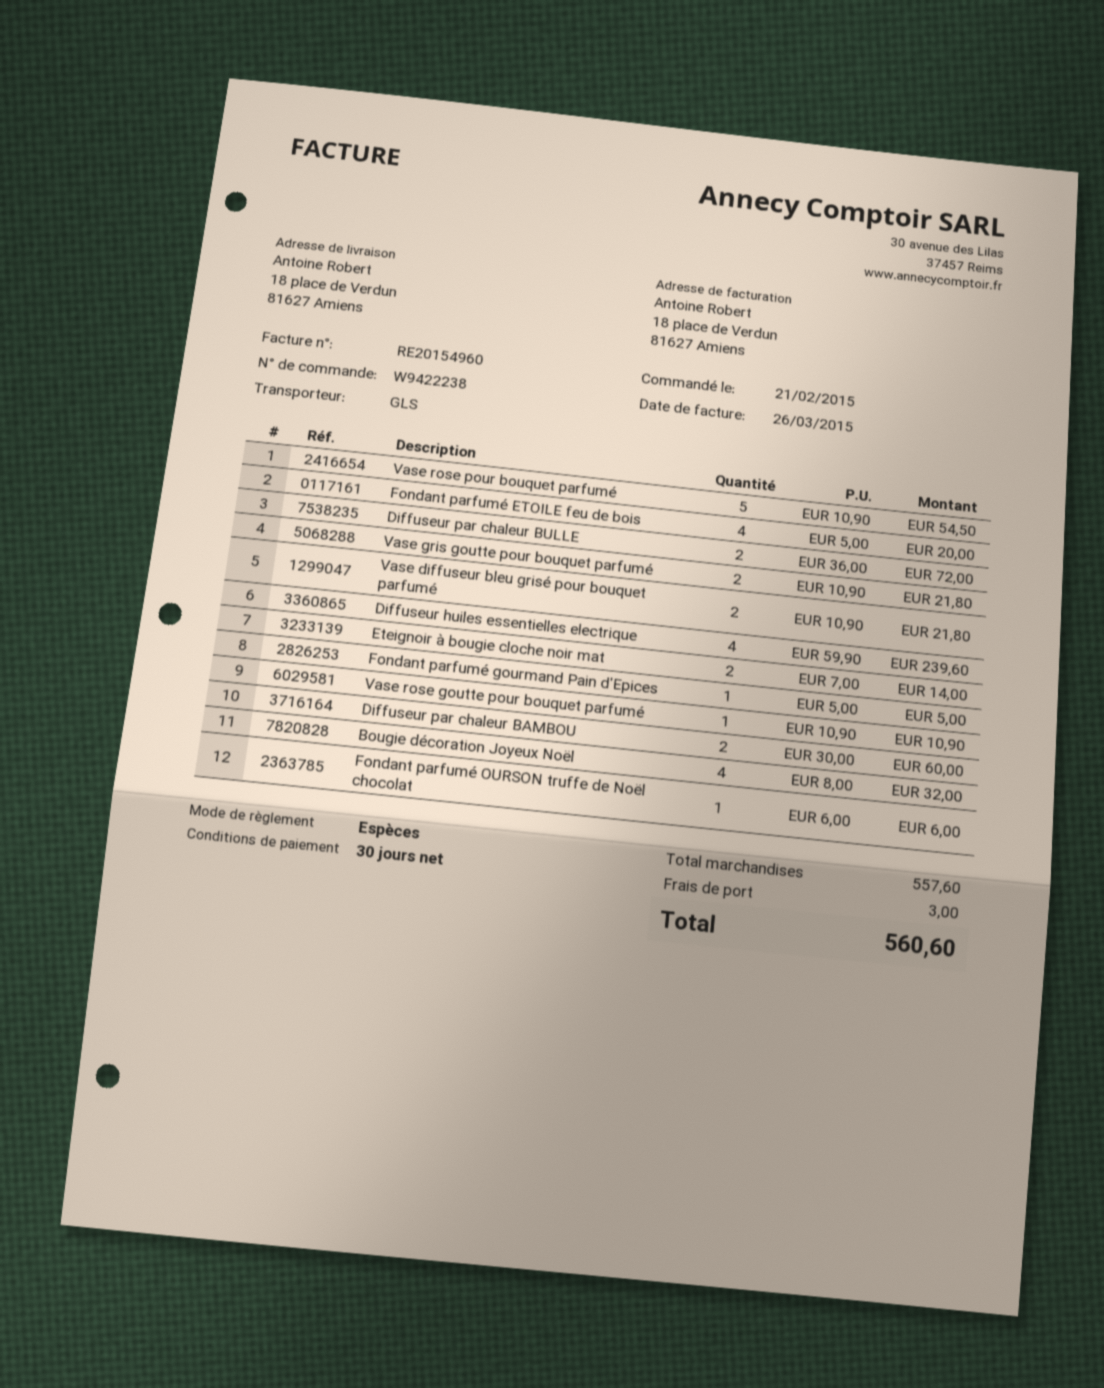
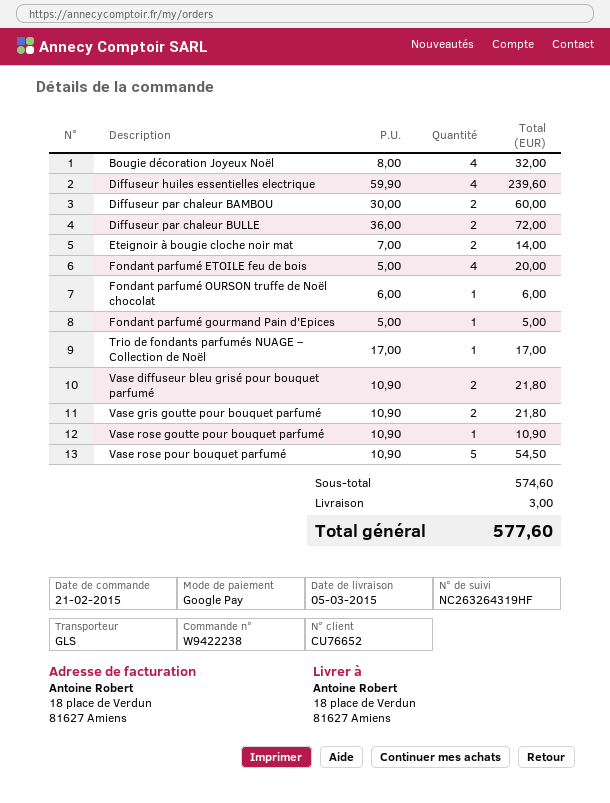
payment method: cash -> Google Pay
Trio de fondants parfumés NUAGE – Collection de Noël: none -> 1 x 17.00 = 17.00
subtotal: 557.60 -> 574.60
total: 560.60 -> 577.60

